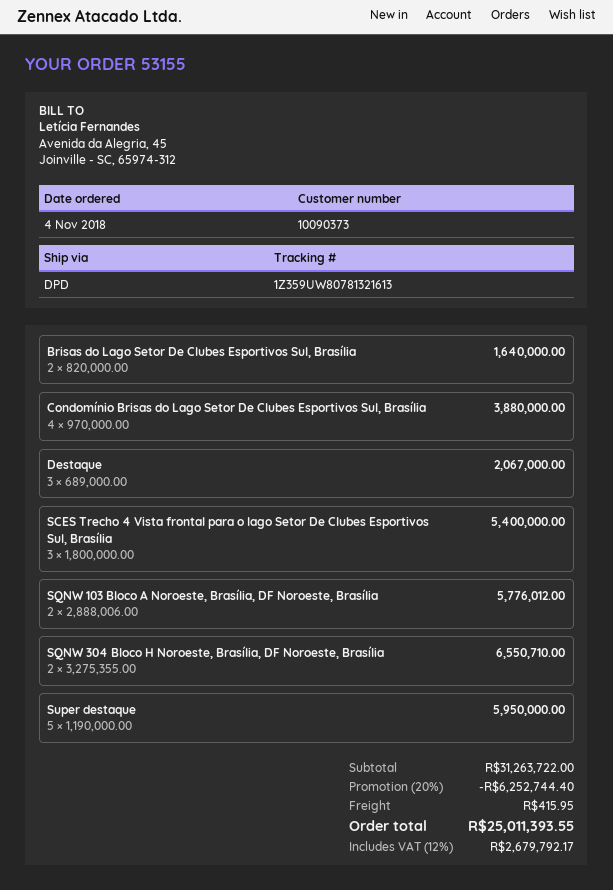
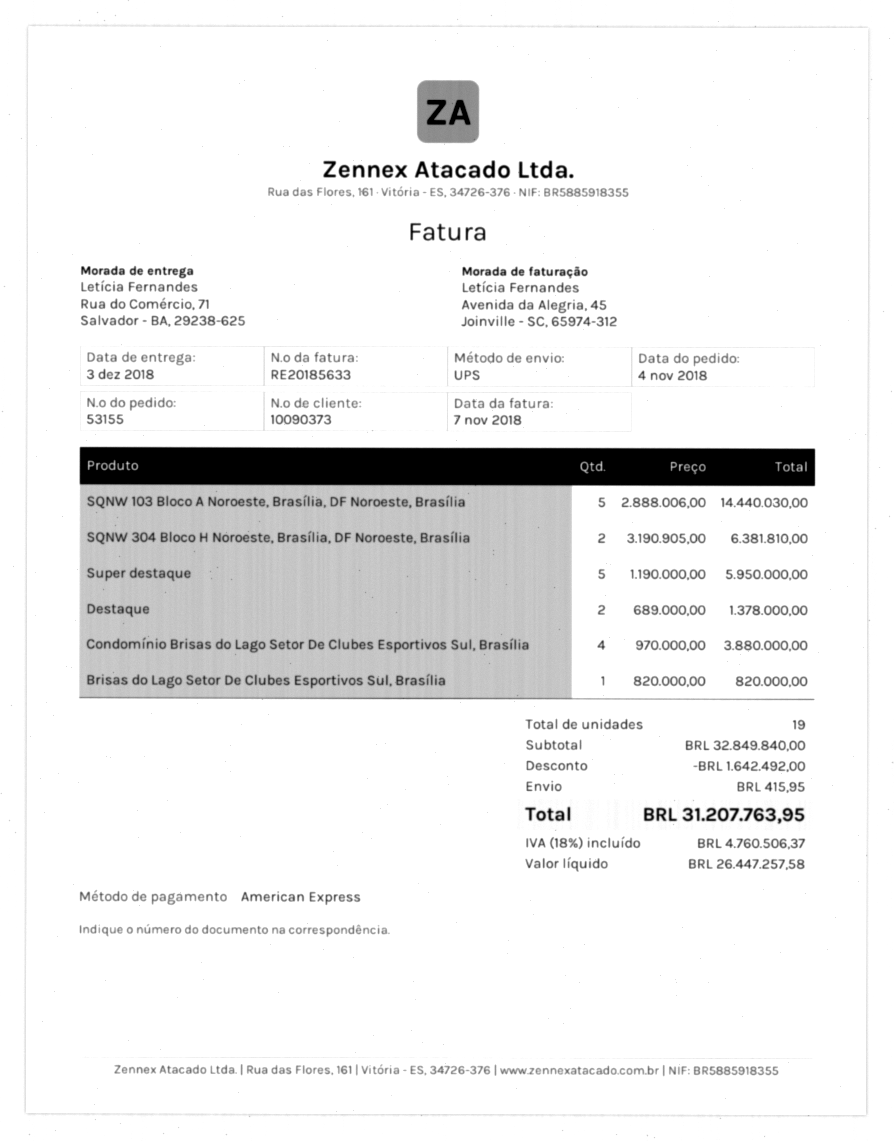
shipping method: DPD -> UPS
Brisas do Lago Setor De Clubes Esportivos Sul, Brasília: 2 x 820000.00 = 1640000.00 -> 1 x 820000.00 = 820000.00
Destaque: 3 x 689000.00 = 2067000.00 -> 2 x 689000.00 = 1378000.00
SCES Trecho 4 Vista frontal para o lago Setor De Clubes Esportivos Sul, Brasília: 3 x 1800000.00 = 5400000.00 -> none
SQNW 103 Bloco A Noroeste, Brasília, DF Noroeste, Brasília: 2 x 2888006.00 = 5776012.00 -> 5 x 2888006.00 = 14440030.00
SQNW 304 Bloco H Noroeste, Brasília, DF Noroeste, Brasília: 2 x 3275355.00 = 6550710.00 -> 2 x 3190905.00 = 6381810.00
subtotal: 31263722.00 -> 32849840.00
discount: 6252744.40 -> 1642492.00
tax: 12% = 2679792.17 -> 18% = 4760506.37
total: 25011393.55 -> 31207763.95

